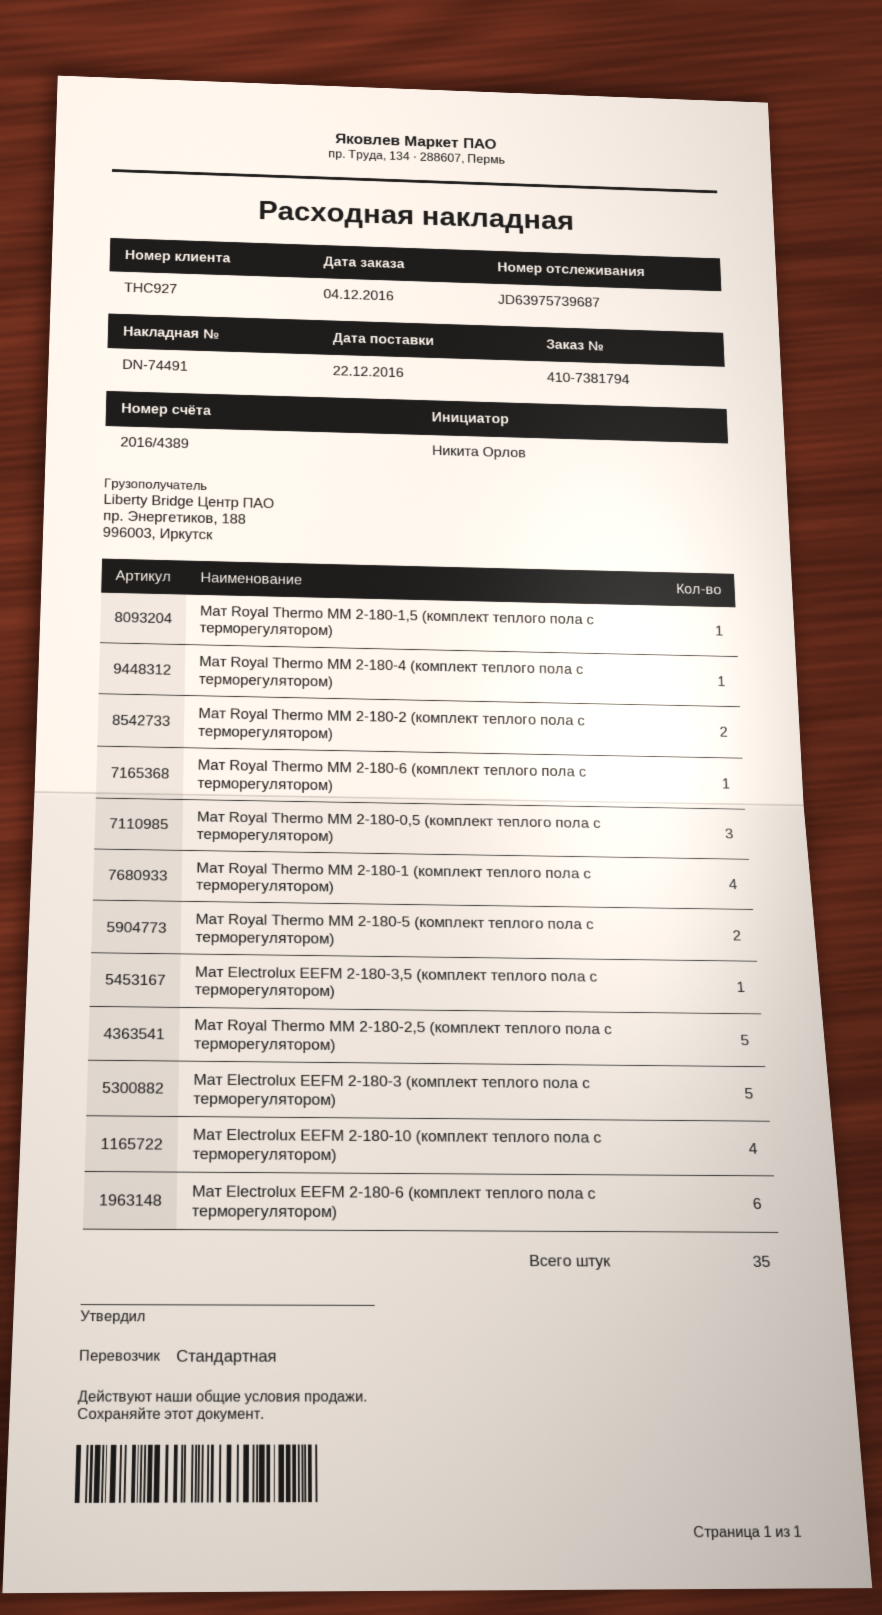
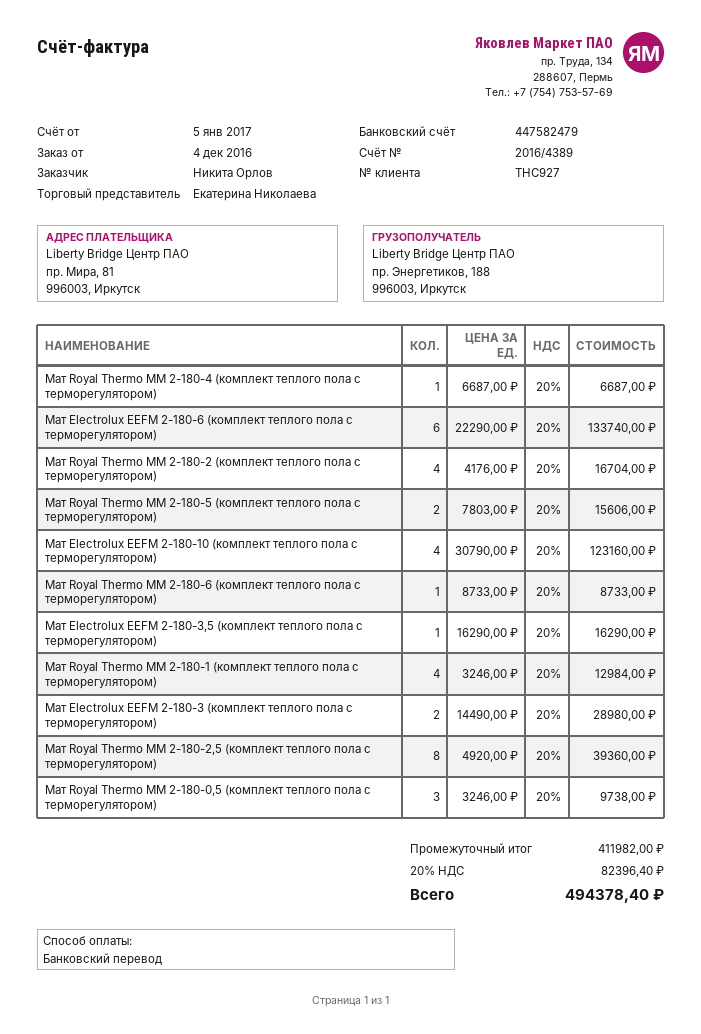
Мат Royal Thermo MM 2-180-1,5 (комплект теплого пола с терморегулятором): 1 -> none
Мат Royal Thermo MM 2-180-2 (комплект теплого пола с терморегулятором): 2 -> 4
Мат Royal Thermo MM 2-180-2,5 (комплект теплого пола с терморегулятором): 5 -> 8
Мат Electrolux EEFM 2-180-3 (комплект теплого пола c терморегулятором): 5 -> 2

